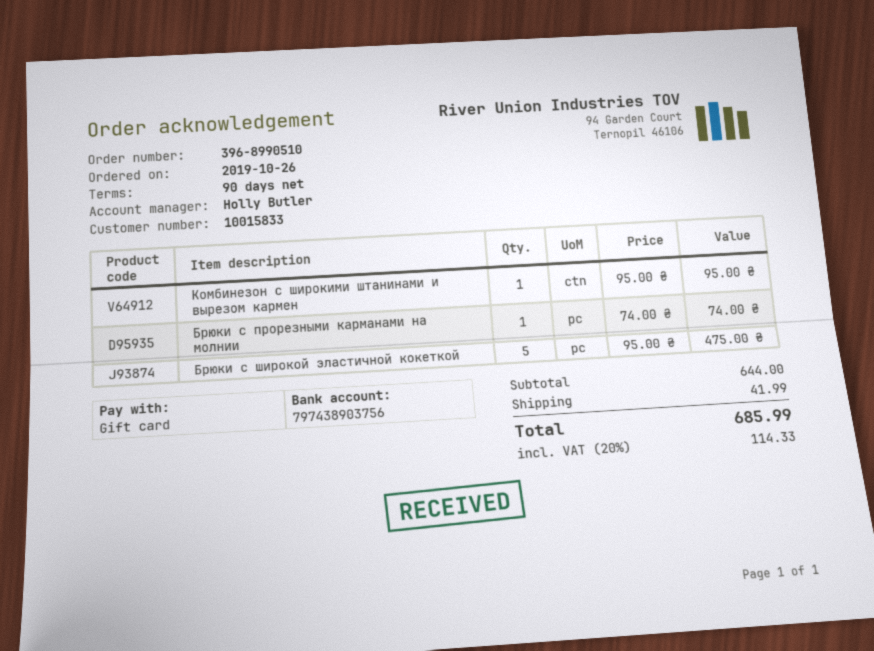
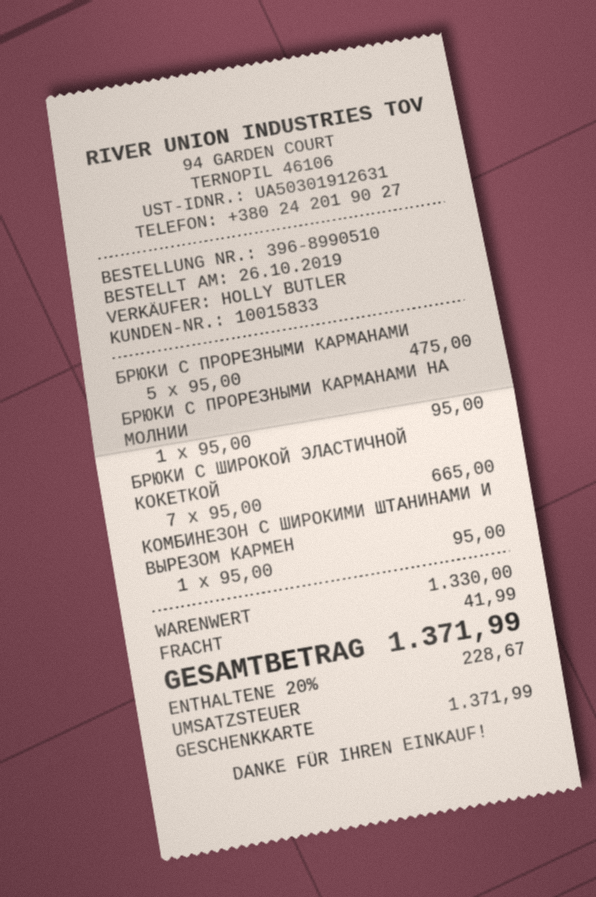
Брюки с прорезными карманами на молнии: 1 x 74.00 = 74.00 -> 1 x 95.00 = 95.00
Брюки с широкой эластичной кокеткой: 5 x 95.00 = 475.00 -> 7 x 95.00 = 665.00
БРЮКИ С ПРОРЕЗНЫМИ КАРМАНАМИ: none -> 5 x 95.00 = 475.00
subtotal: 644.00 -> 1330.00
tax: 20% = 114.33 -> 20% = 228.67
total: 685.99 -> 1371.99

